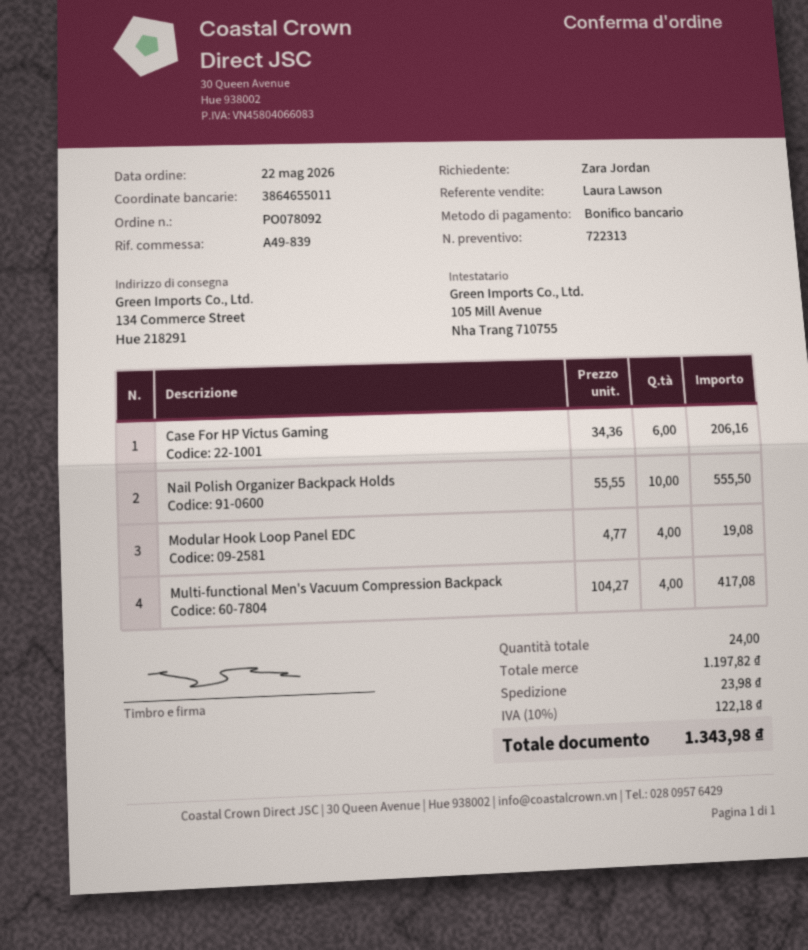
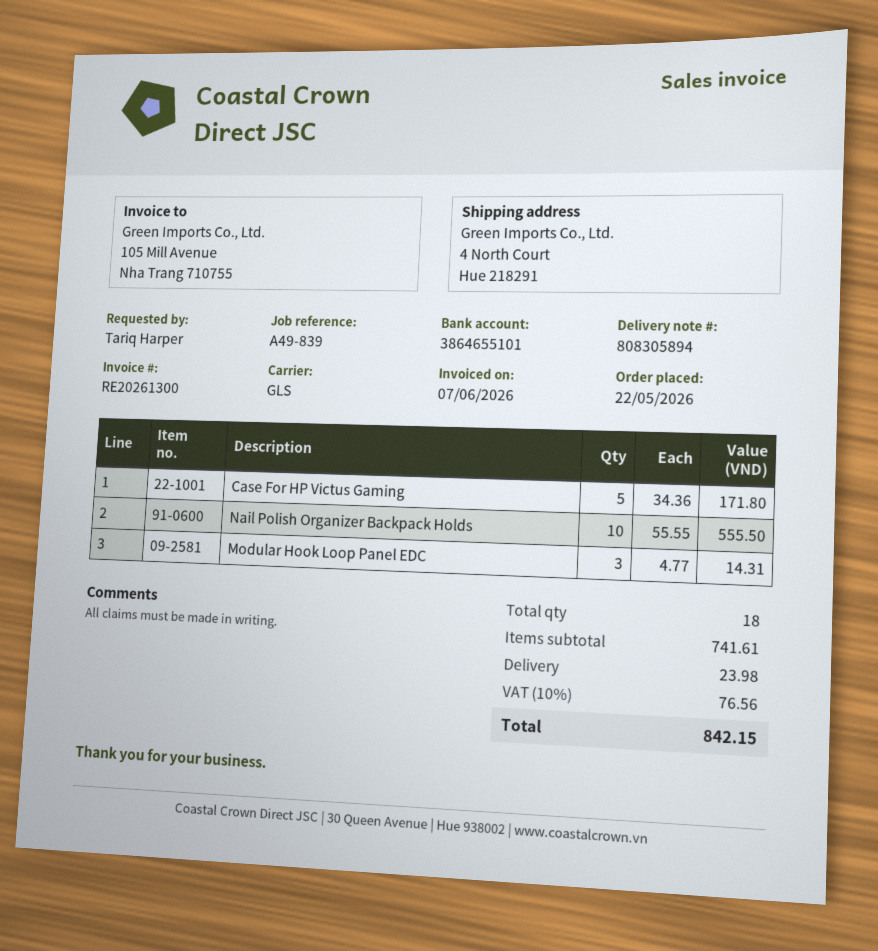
ordered by: Zara Jordan -> Tariq Harper
bank account: 3864655011 -> 3864655101
ship to: 134 Commerce Street, Hue 218291 -> 4 North Court, Hue 218291
Case For HP Victus Gaming: 6 x 34.36 = 206.16 -> 5 x 34.36 = 171.80
Modular Hook Loop Panel EDC: 4 x 4.77 = 19.08 -> 3 x 4.77 = 14.31
Multi-functional Men's Vacuum Compression Backpack: 4 x 104.27 = 417.08 -> none
total quantity: 24 -> 18
subtotal: 1197.82 -> 741.61
tax: 10% = 122.18 -> 10% = 76.56
total: 1343.98 -> 842.15

